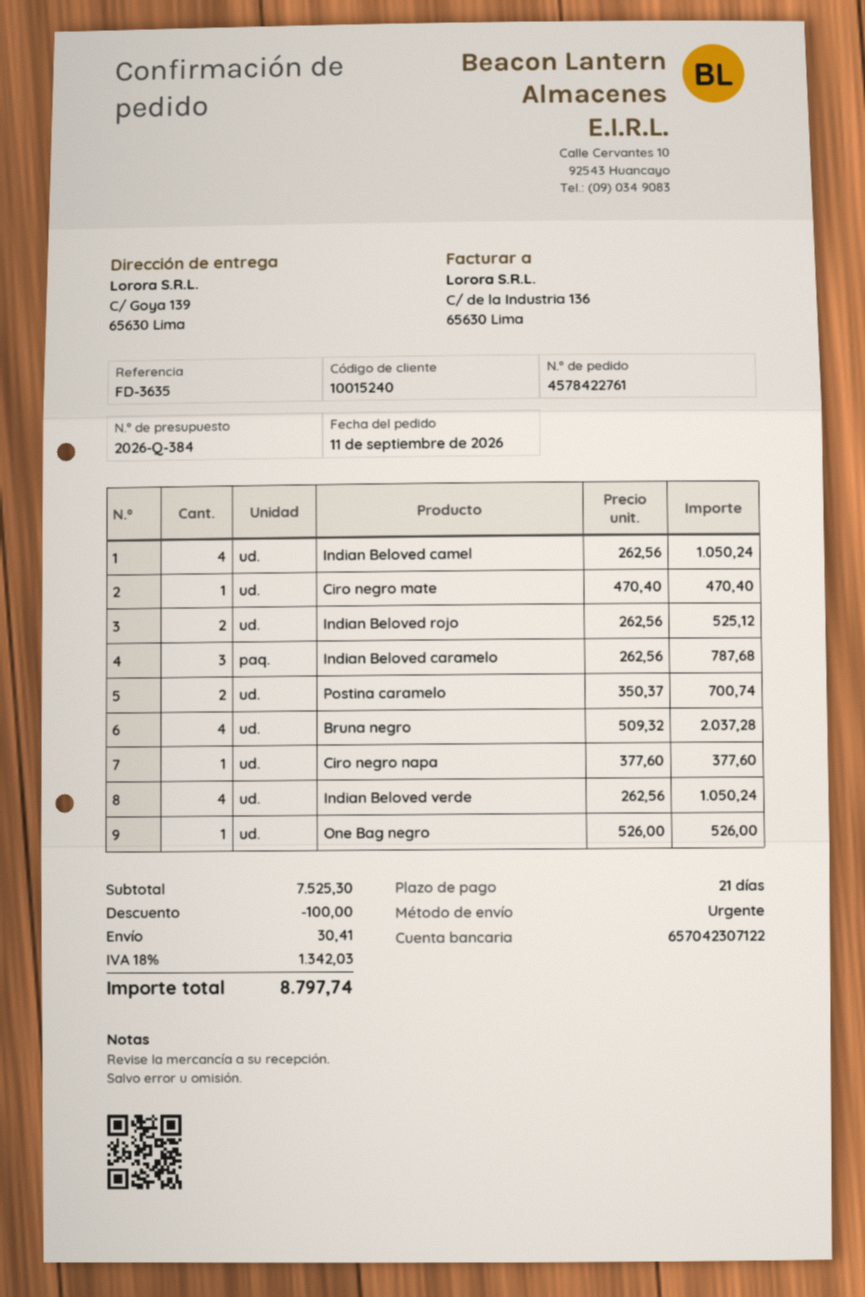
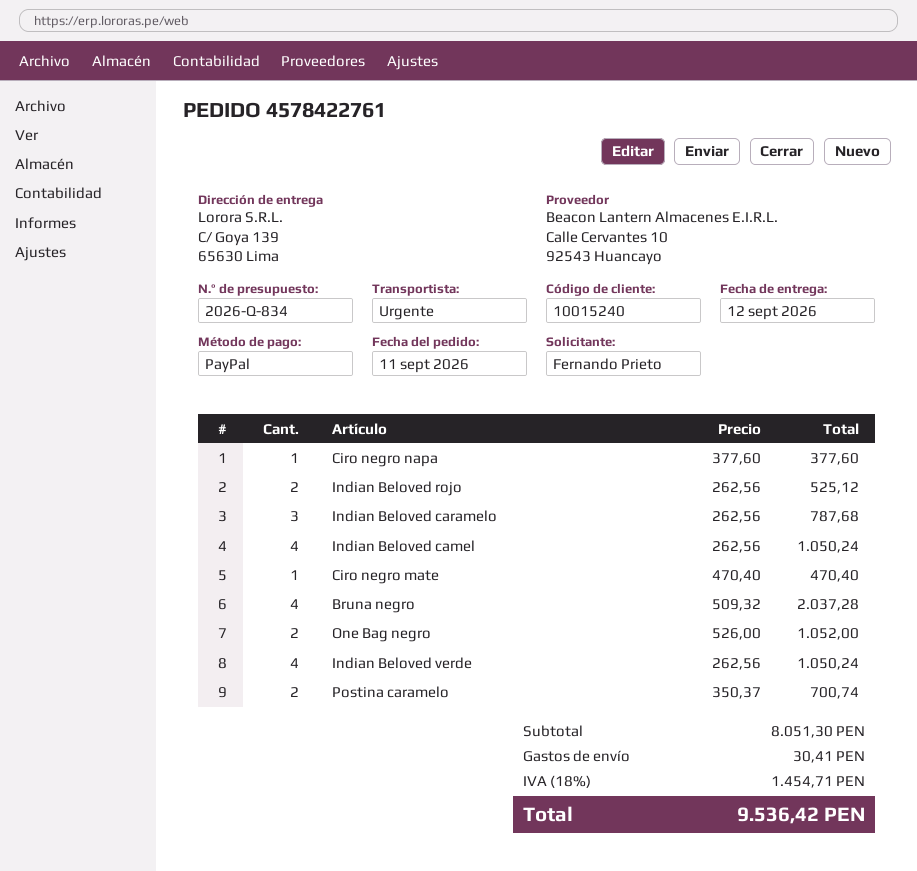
quote number: 2026-Q-384 -> 2026-Q-834
One Bag negro: 1 x 526.00 = 526.00 -> 2 x 526.00 = 1052.00
subtotal: 7525.30 -> 8051.30
discount: 100.00 -> none
tax: 18% = 1342.03 -> 18% = 1454.71
total: 8797.74 -> 9536.42

